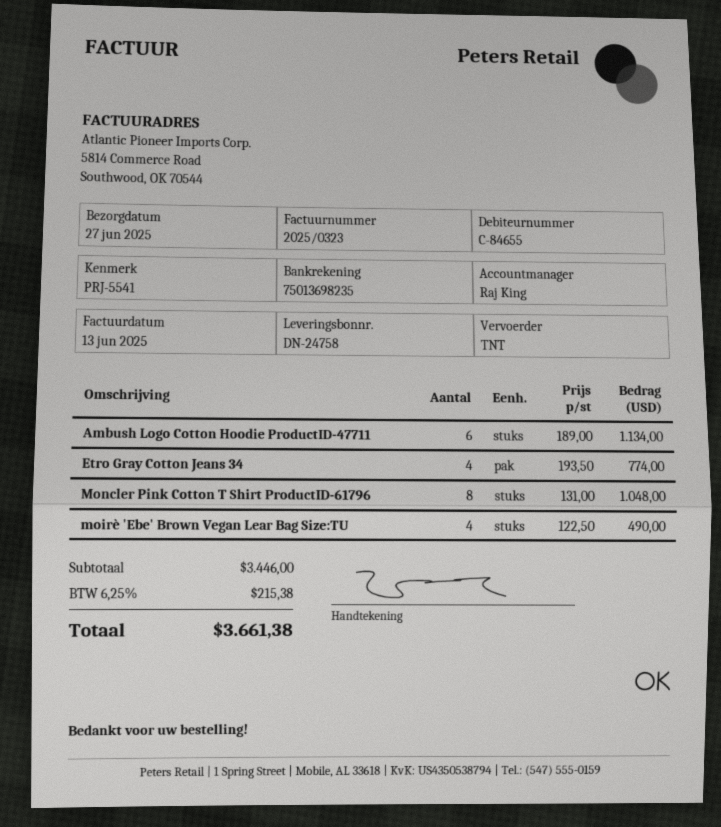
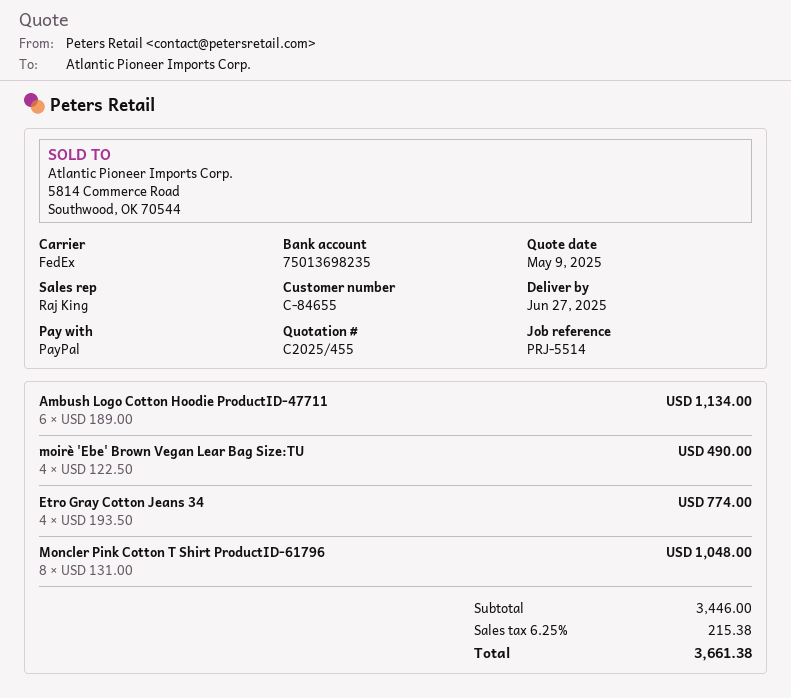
reference: PRJ-5541 -> PRJ-5514
shipping method: TNT -> FedEx

